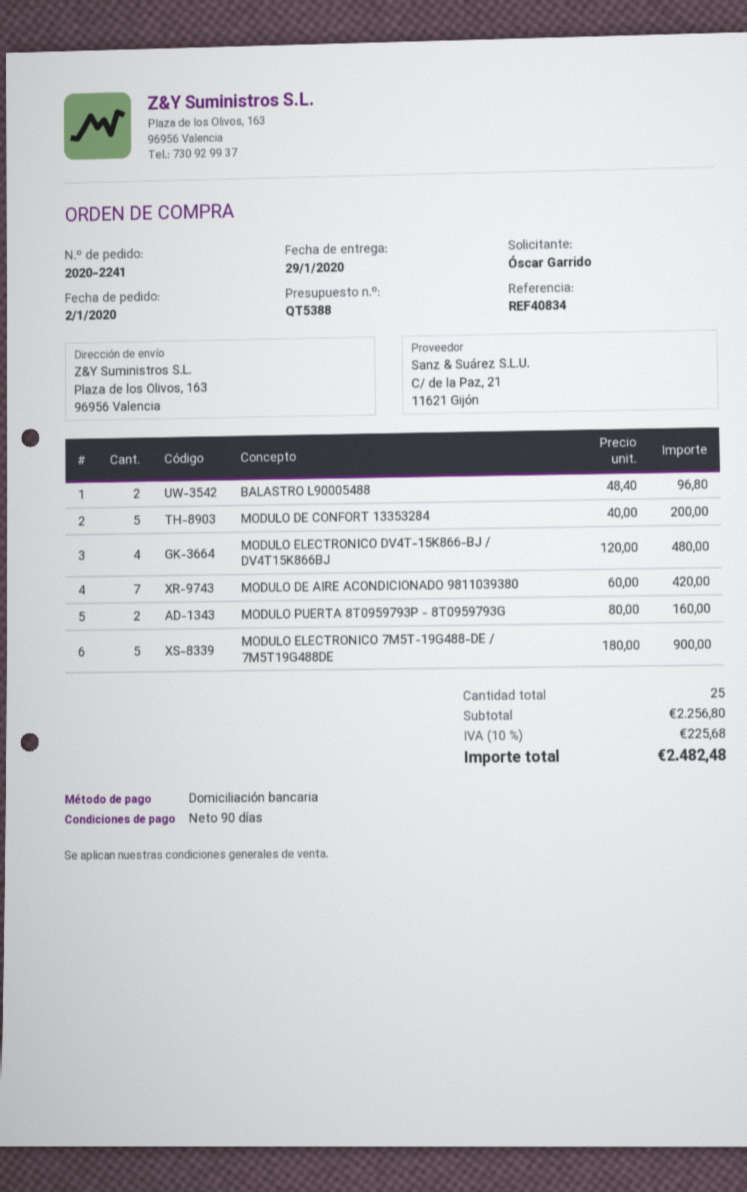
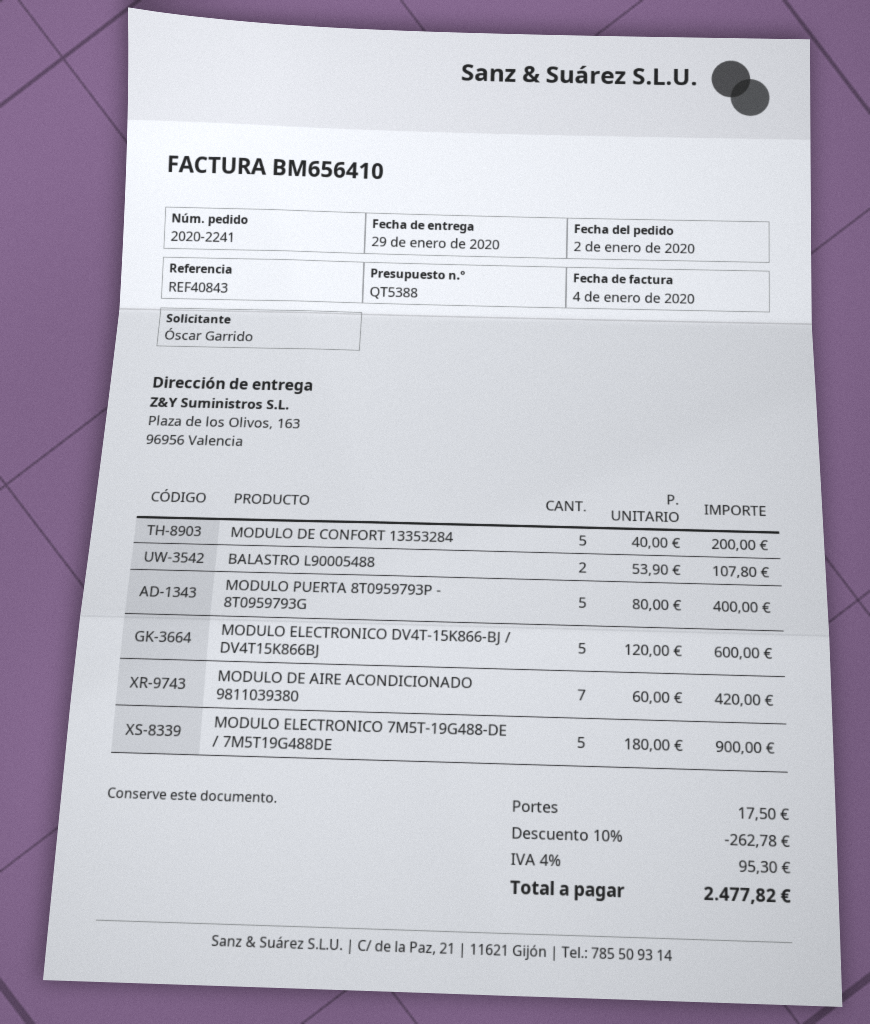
reference: REF40834 -> REF40843
BALASTRO L90005488: 2 x 48.40 = 96.80 -> 2 x 53.90 = 107.80
MODULO ELECTRONICO DV4T-15K866-BJ / DV4T15K866BJ: 4 x 120.00 = 480.00 -> 5 x 120.00 = 600.00
MODULO PUERTA 8T0959793P - 8T0959793G: 2 x 80.00 = 160.00 -> 5 x 80.00 = 400.00
discount: none -> 10% = 262.78
shipping: none -> 17.50
tax: 10% = 225.68 -> 4% = 95.30
total: 2482.48 -> 2477.82

